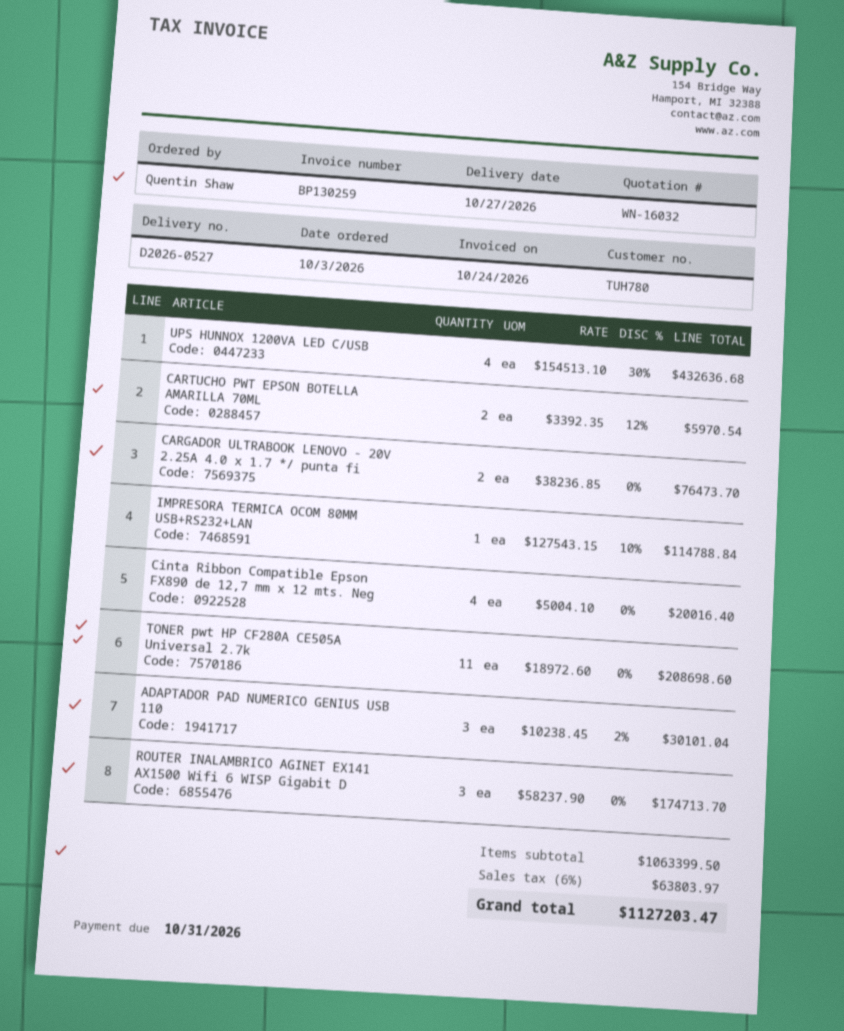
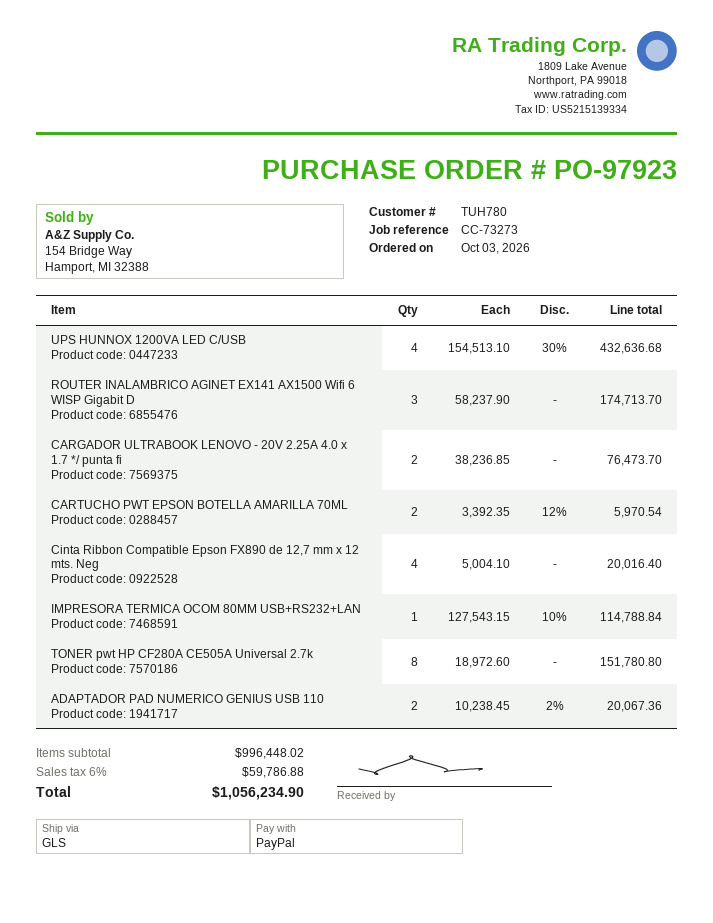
TONER pwt HP CF280A CE505A Universal 2.7k: 11 x 18972.60 = 208698.60 -> 8 x 18972.60 = 151780.80
ADAPTADOR PAD NUMERICO GENIUS USB 110: 3 x 10238.45 - 2% = 30101.04 -> 2 x 10238.45 - 2% = 20067.36
subtotal: 1063399.50 -> 996448.02
tax: 6% = 63803.97 -> 6% = 59786.88
total: 1127203.47 -> 1056234.90

